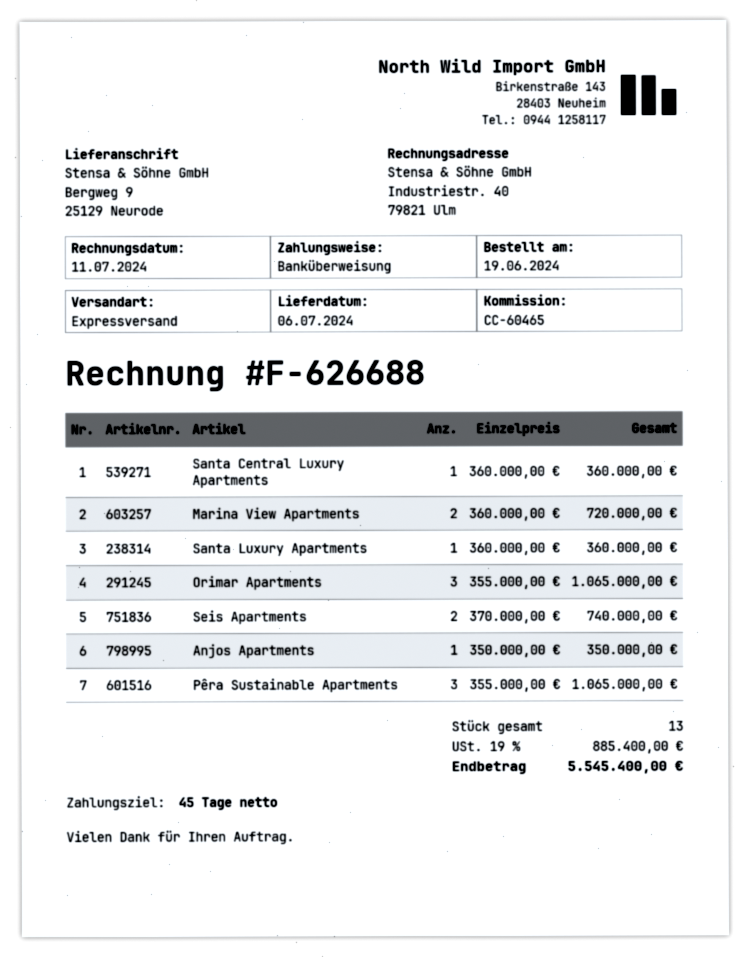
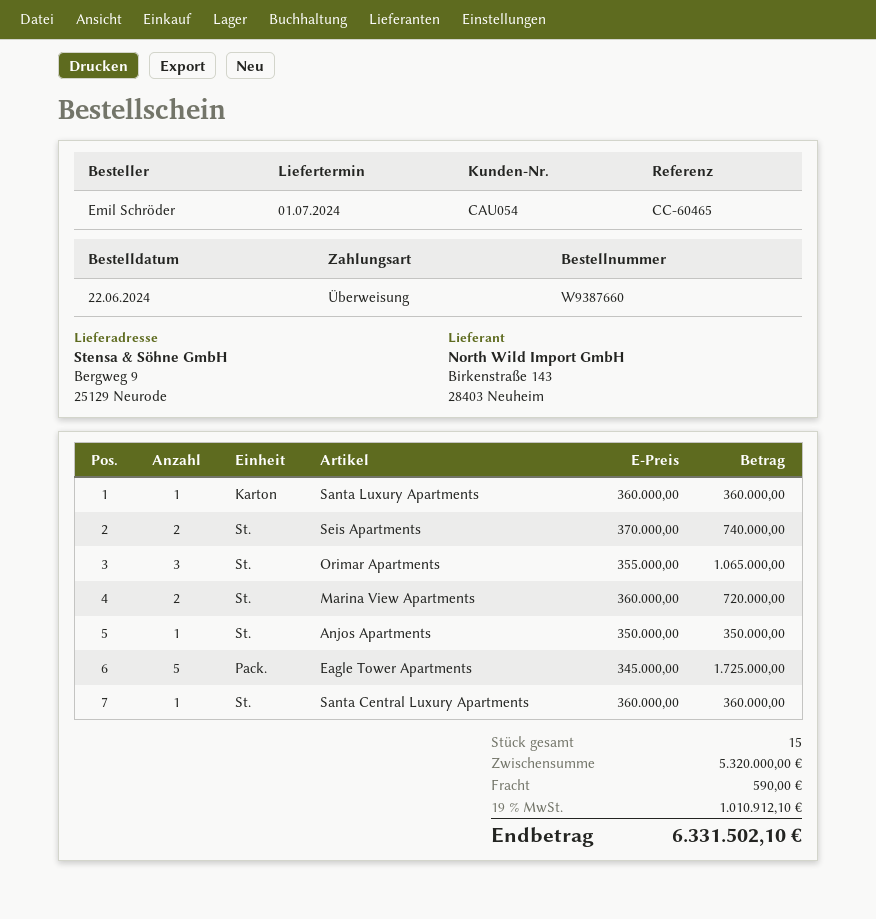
order date: 2024-06-19 -> 2024-06-22
delivery date: 2024-07-06 -> 2024-07-01
Pêra Sustainable Apartments: 3 x 355000.00 = 1065000.00 -> none
Eagle Tower Apartments: none -> 5 x 345000.00 = 1725000.00
total quantity: 13 -> 15
shipping: none -> 590.00
tax: 19% = 885400.00 -> 19% = 1010912.10
total: 5545400.00 -> 6331502.10

